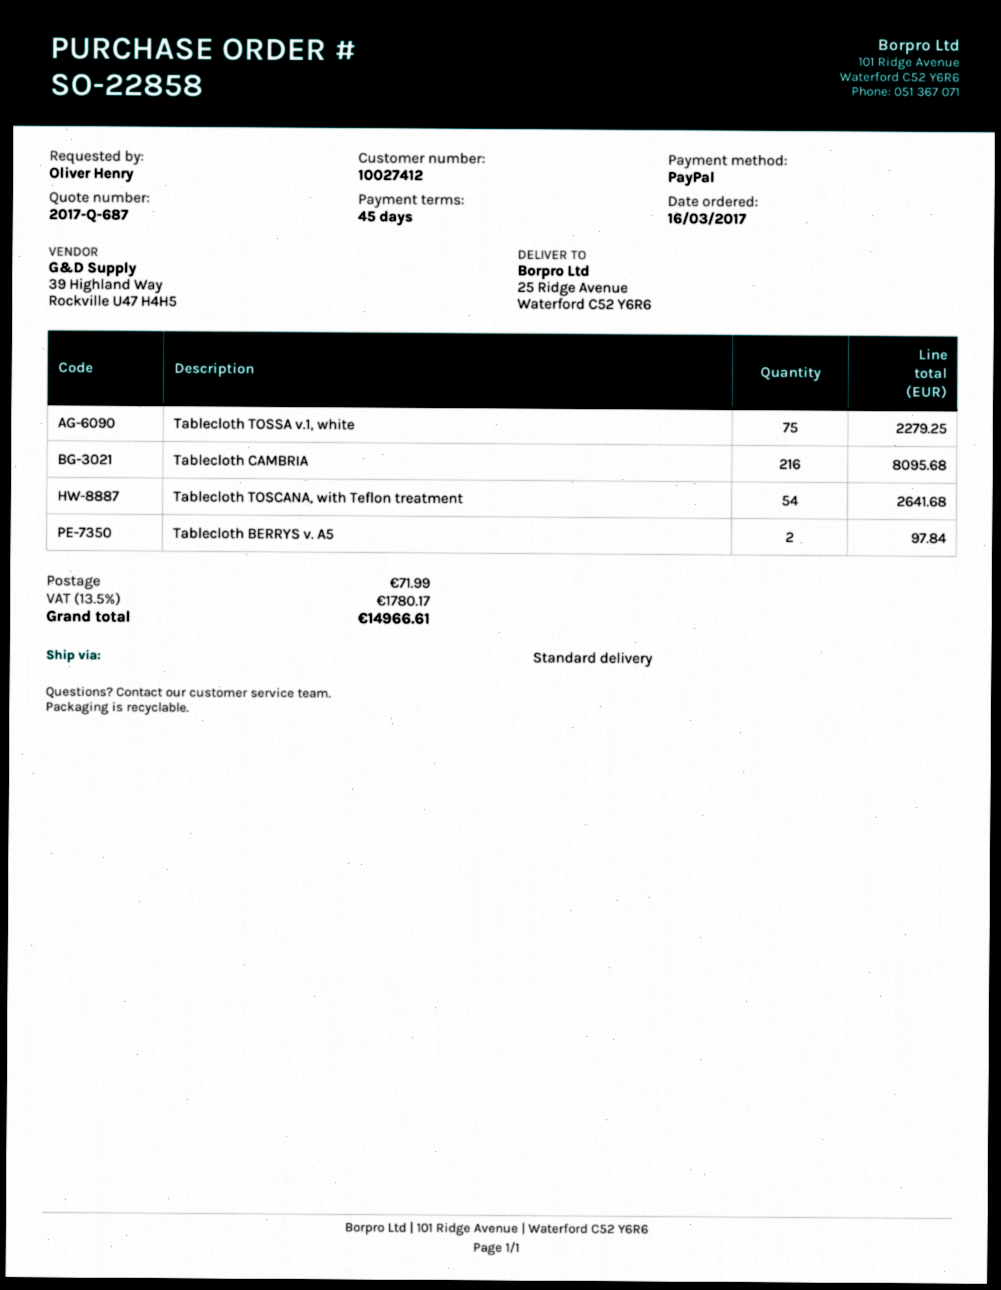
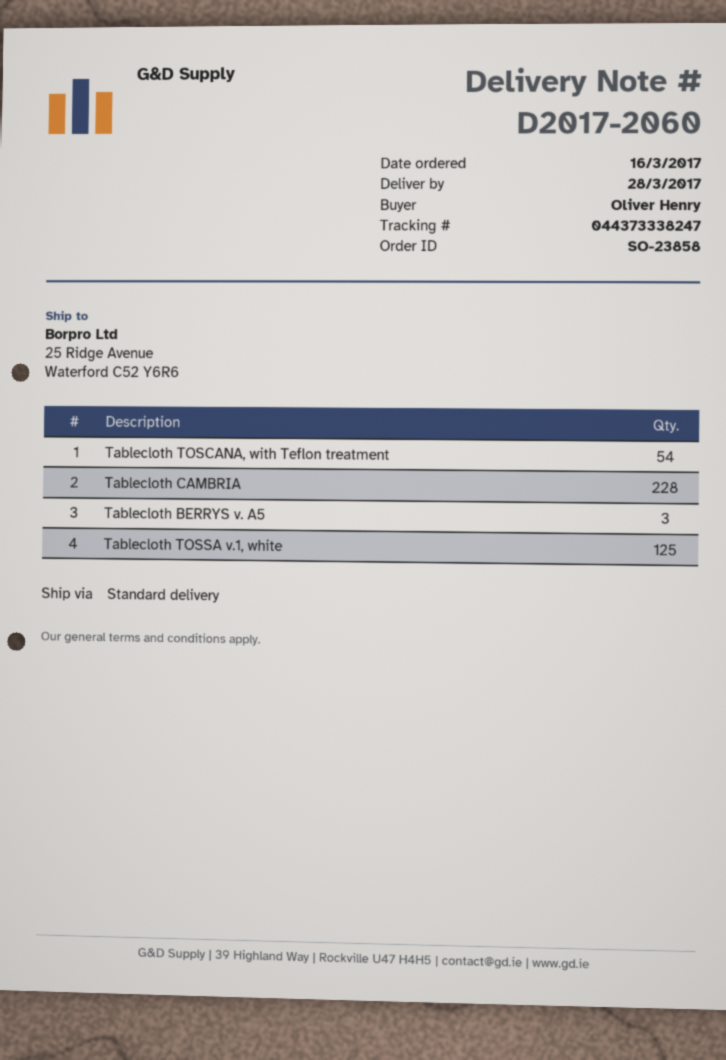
order number: SO-22858 -> SO-23858
Tablecloth TOSSA v.1, white: 75 -> 125
Tablecloth CAMBRIA: 216 -> 228
Tablecloth BERRYS v. A5: 2 -> 3

